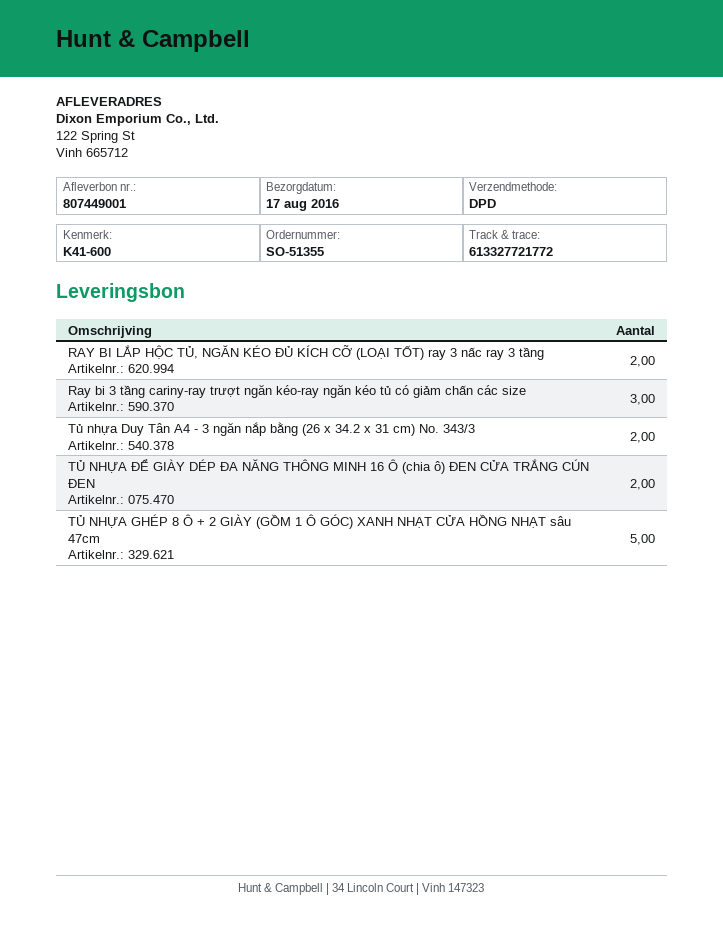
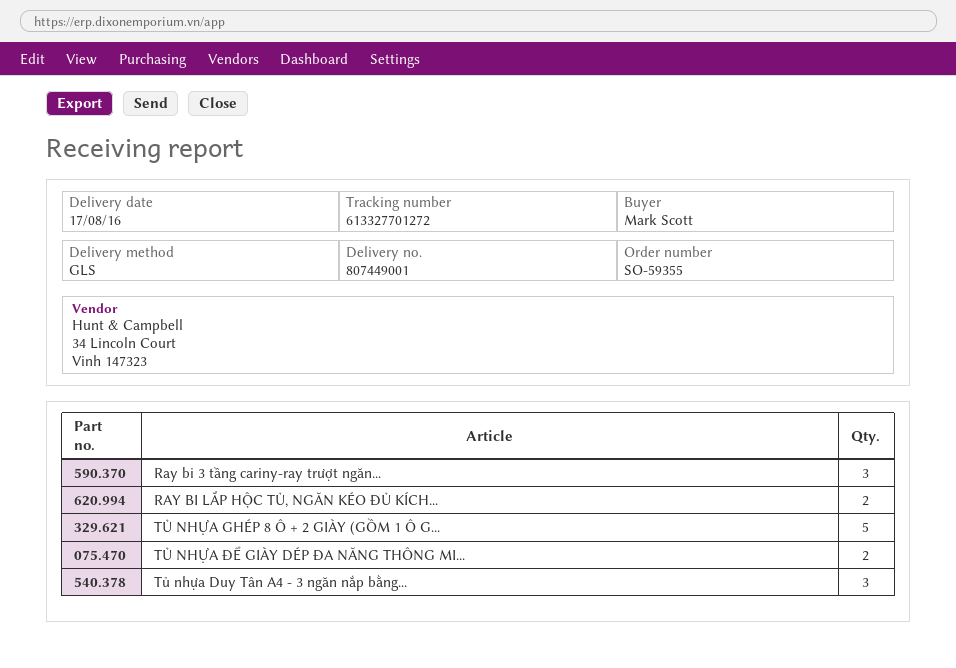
order number: SO-51355 -> SO-59355
shipping method: DPD -> GLS
tracking number: 613327721772 -> 613327701272
Tủ nhựa Duy Tân A4 - 3 ngăn nắp bằng (26 x 34.2 x 31 cm) No. 343/3: 2 -> 3

